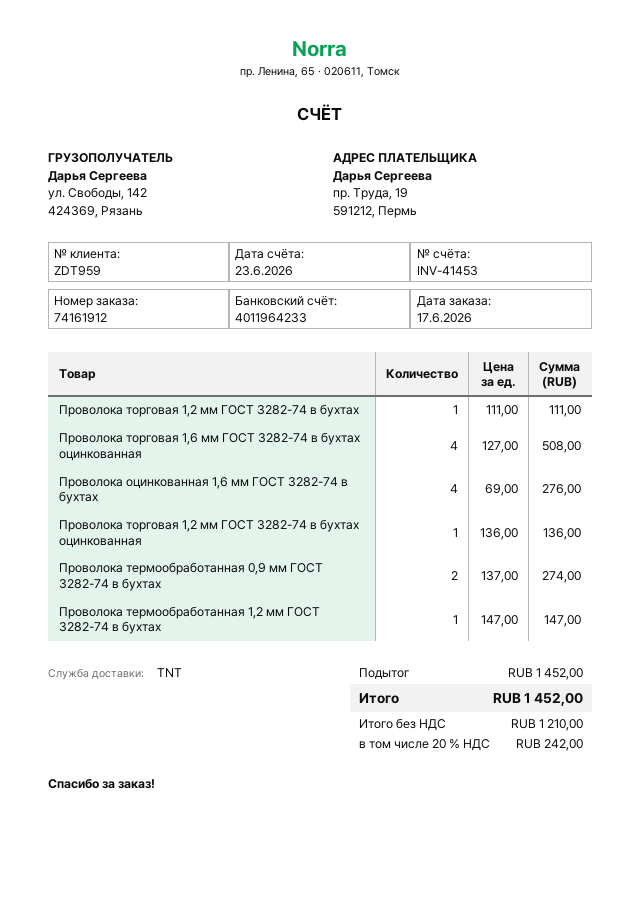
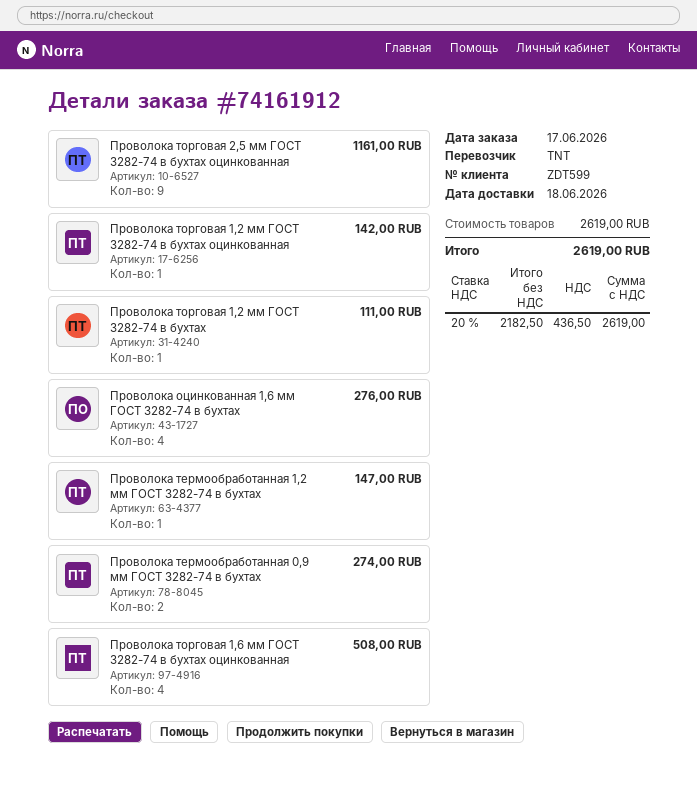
customer number: ZDT959 -> ZDT599
Проволока торговая 1,2 мм ГОСТ 3282-74 в бухтах оцинкованная: 1 for 136.00 -> 1 for 142.00
Проволока торговая 2,5 мм ГОСТ 3282-74 в бухтах оцинкованная: none -> 9 for 1161.00
subtotal: 1452.00 -> 2619.00
net: 1210.00 -> 2182.50
tax: 20% = 242.00 -> 20% = 436.50
total: 1452.00 -> 2619.00

